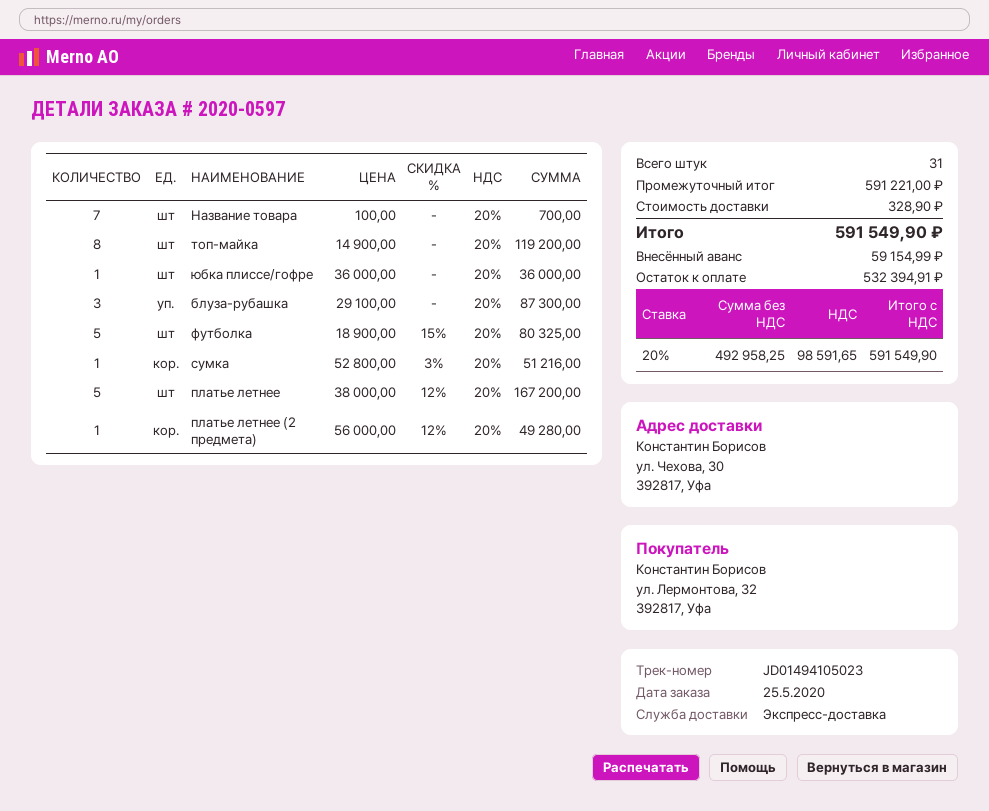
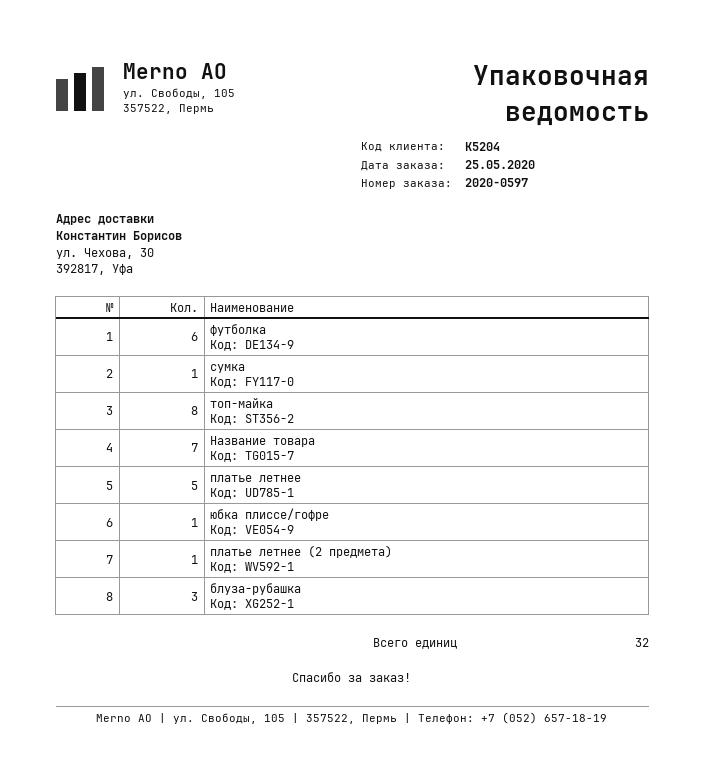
футболка: 5 -> 6
total quantity: 31 -> 32

